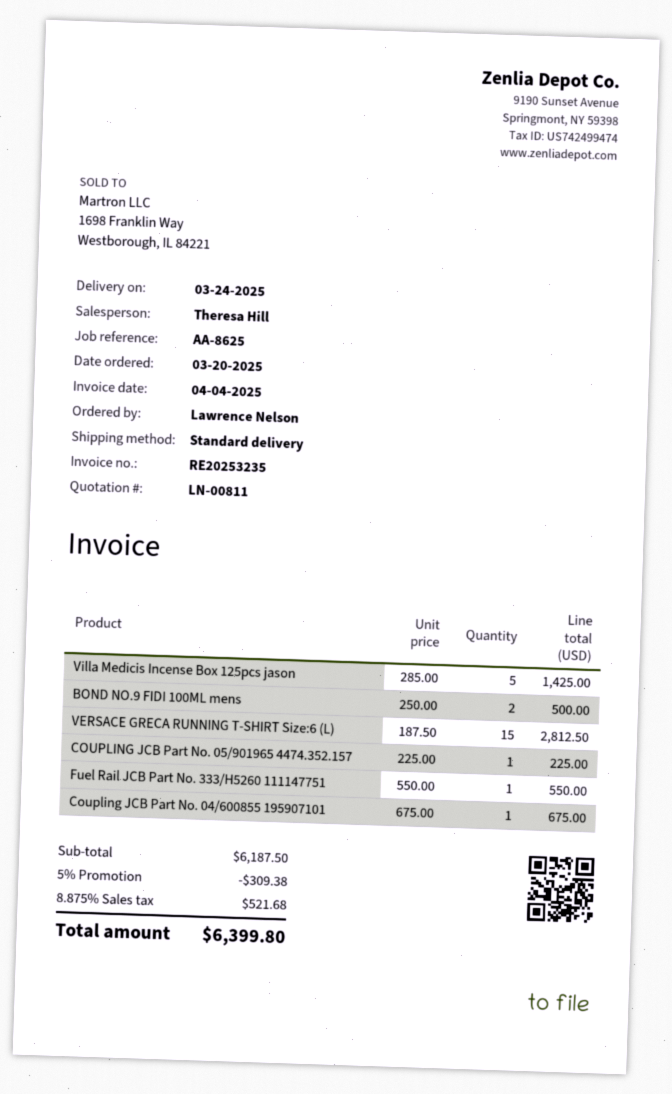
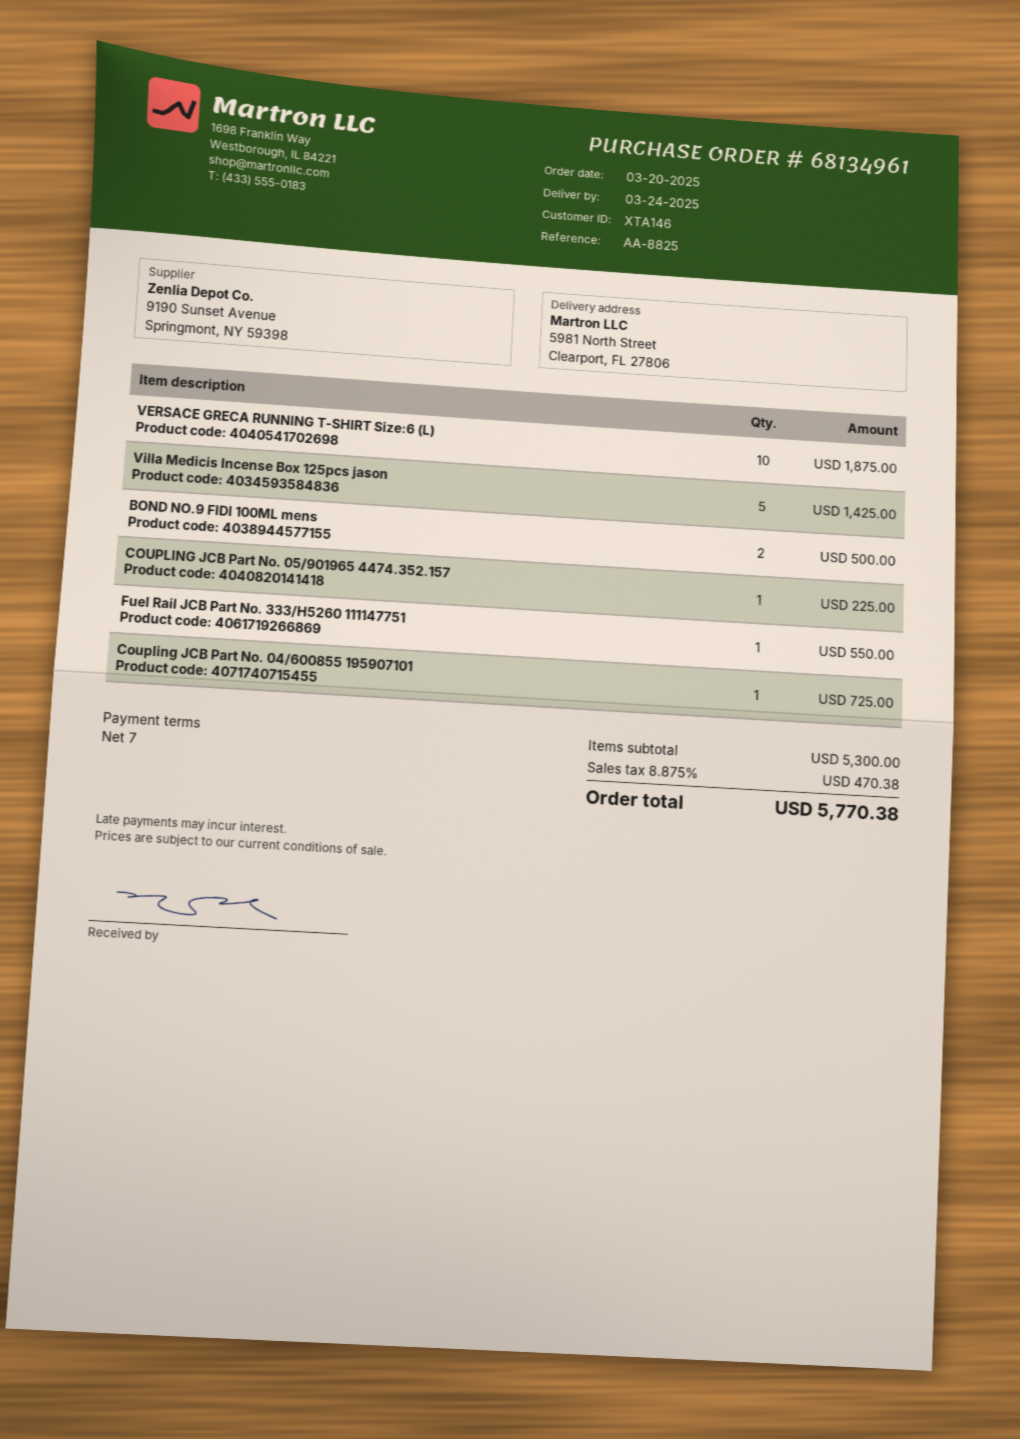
reference: AA-8625 -> AA-8825
VERSACE GRECA RUNNING T-SHIRT Size:6 (L): 15 for 2812.50 -> 10 for 1875.00
Coupling JCB Part No. 04/600855 195907101: 1 for 675.00 -> 1 for 725.00
subtotal: 6187.50 -> 5300.00
discount: 5% = 309.38 -> none
tax: 8.875% = 521.68 -> 8.875% = 470.38
total: 6399.80 -> 5770.38

